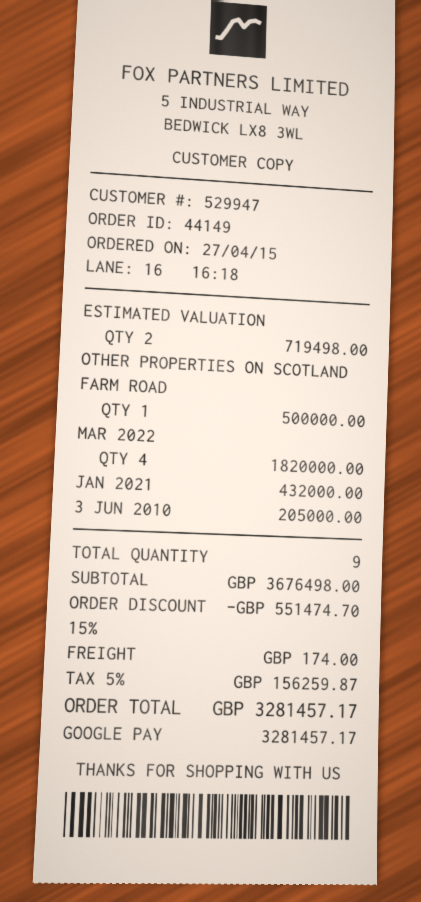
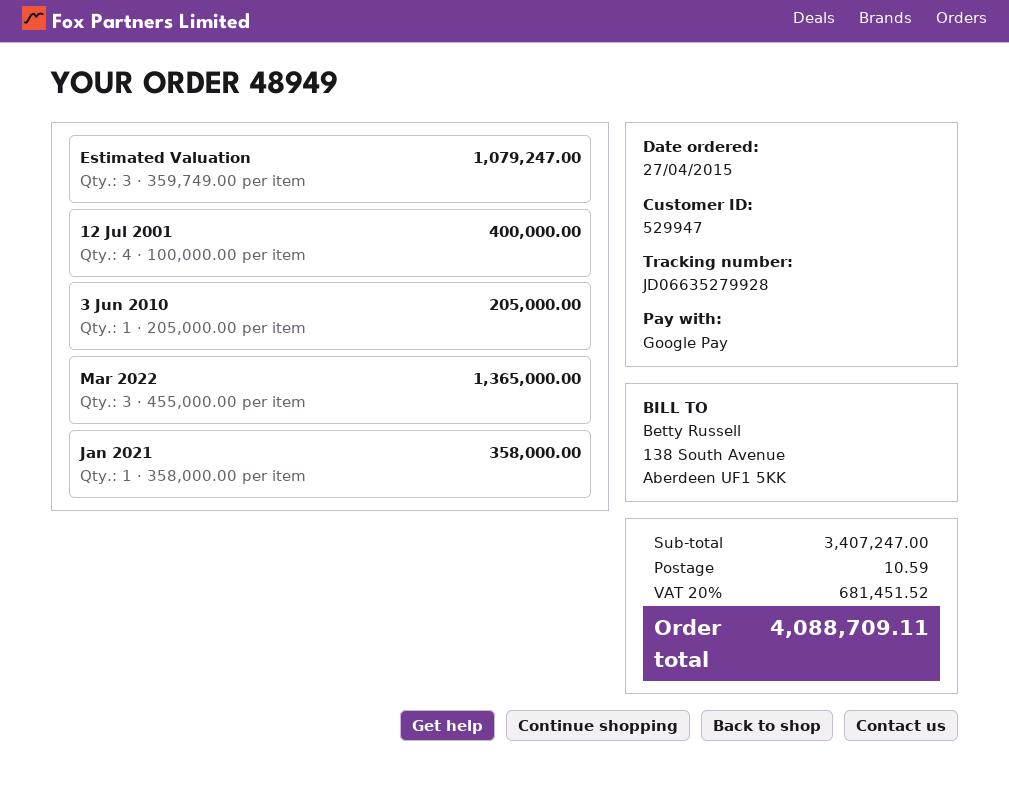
order number: 44149 -> 48949
ESTIMATED VALUATION: 2 for 719498.00 -> 3 for 1079247.00
OTHER PROPERTIES ON SCOTLAND FARM ROAD: 1 for 500000.00 -> none
MAR 2022: 4 for 1820000.00 -> 3 for 1365000.00
JAN 2021: 1 for 432000.00 -> 1 for 358000.00
12 Jul 2001: none -> 4 for 400000.00
subtotal: 3676498.00 -> 3407247.00
discount: 15% = 551474.70 -> none
shipping: 174.00 -> 10.59
tax: 5% = 156259.87 -> 20% = 681451.52
total: 3281457.17 -> 4088709.11

